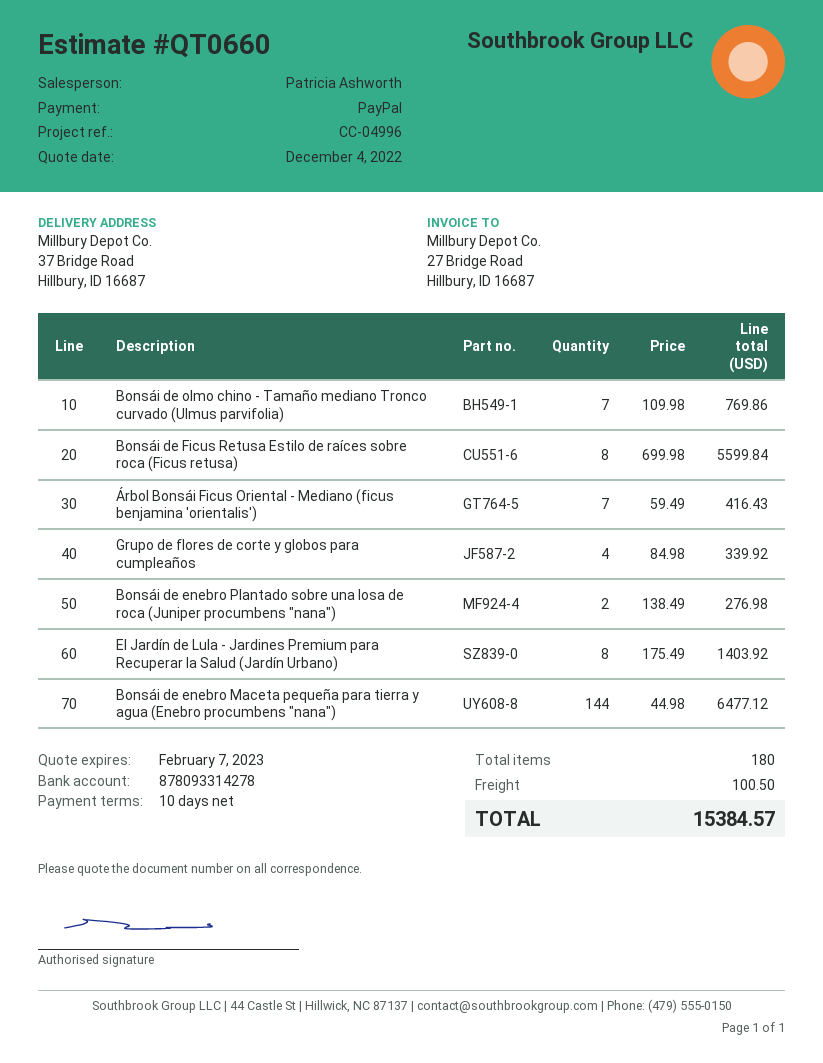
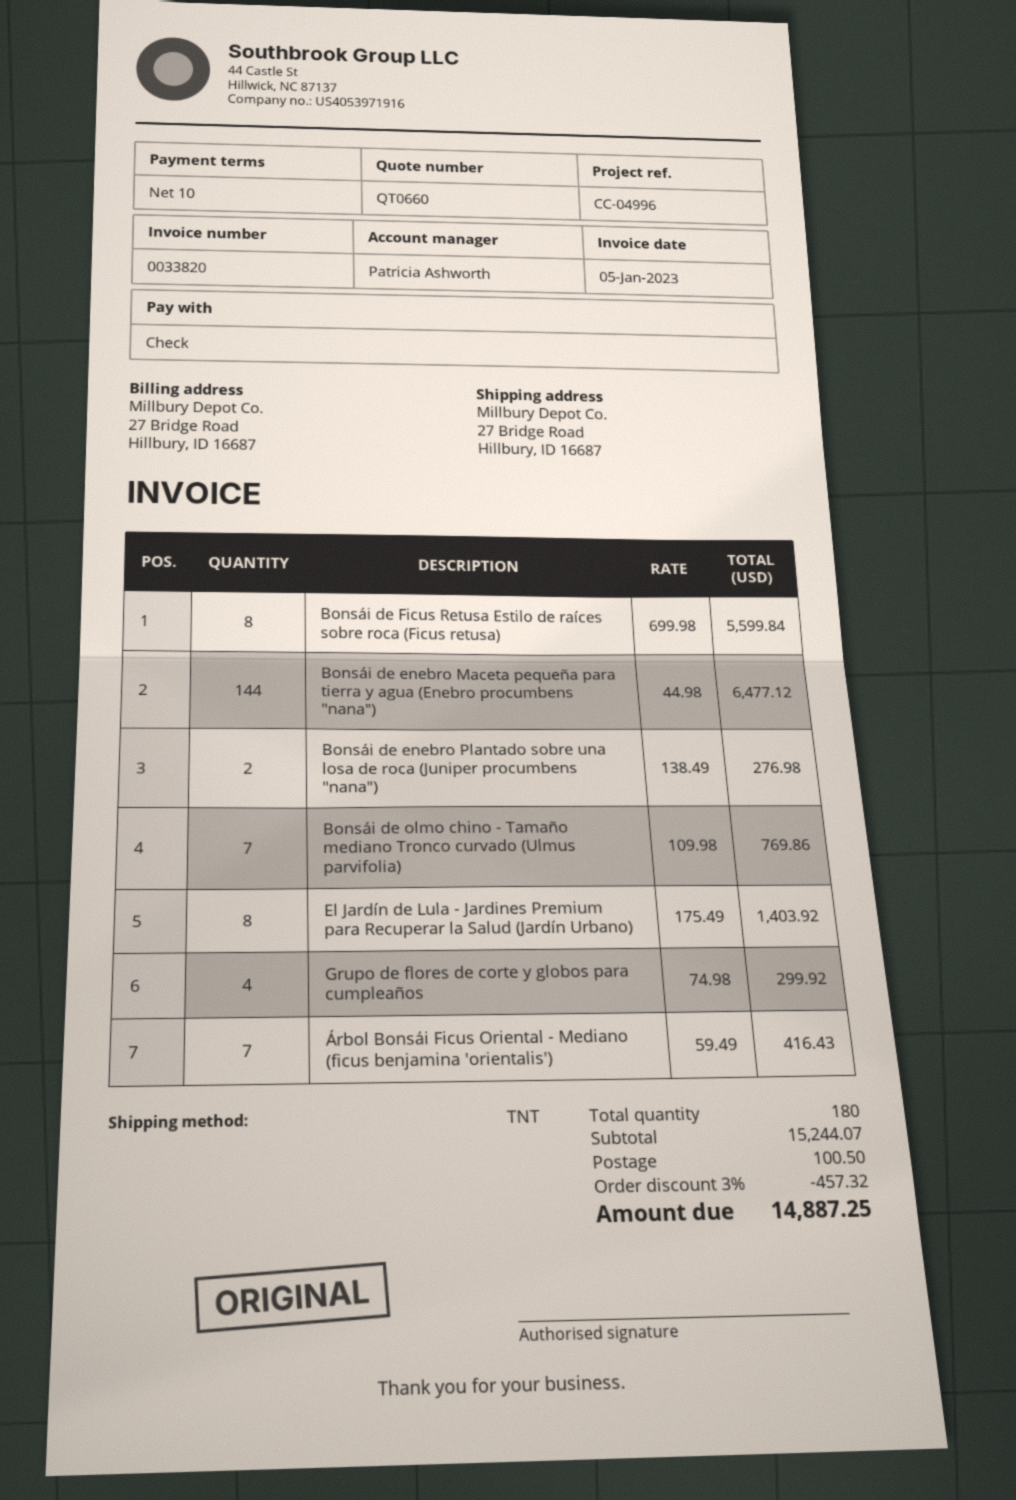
payment method: PayPal -> cheque
ship to: 37 Bridge Road, Hillbury, ID 16687 -> 27 Bridge Road, Hillbury, ID 16687
Grupo de flores de corte y globos para cumpleaños: 4 x 84.98 = 339.92 -> 4 x 74.98 = 299.92
discount: none -> 3% = 457.32
total: 15384.57 -> 14887.25

